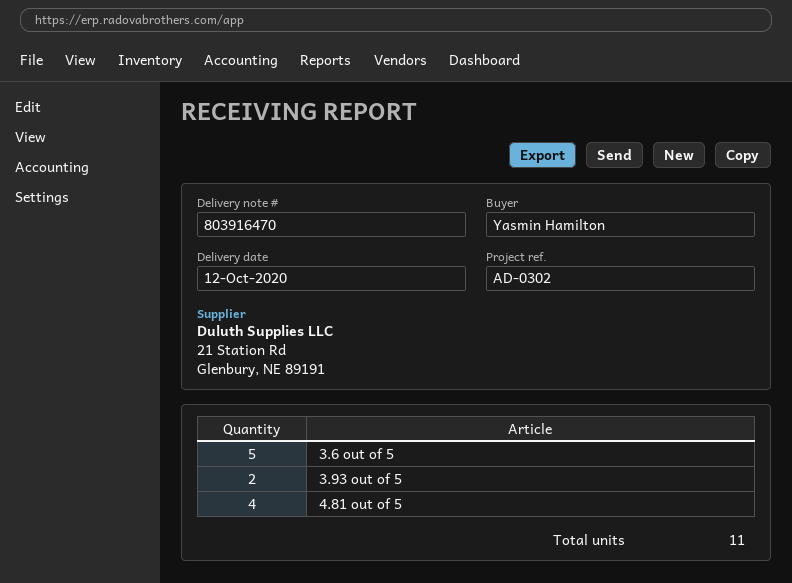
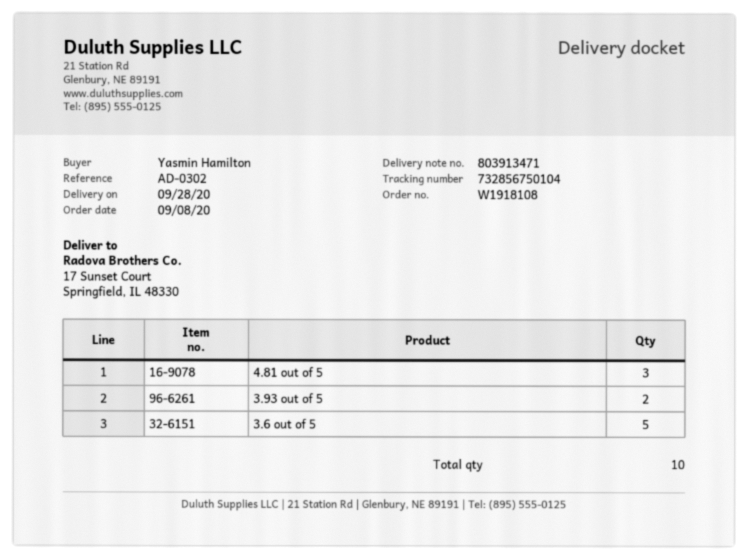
delivery note number: 803916470 -> 803913471
delivery date: 2020-10-12 -> 2020-09-28
4.81 out of 5: 4 -> 3
total quantity: 11 -> 10

